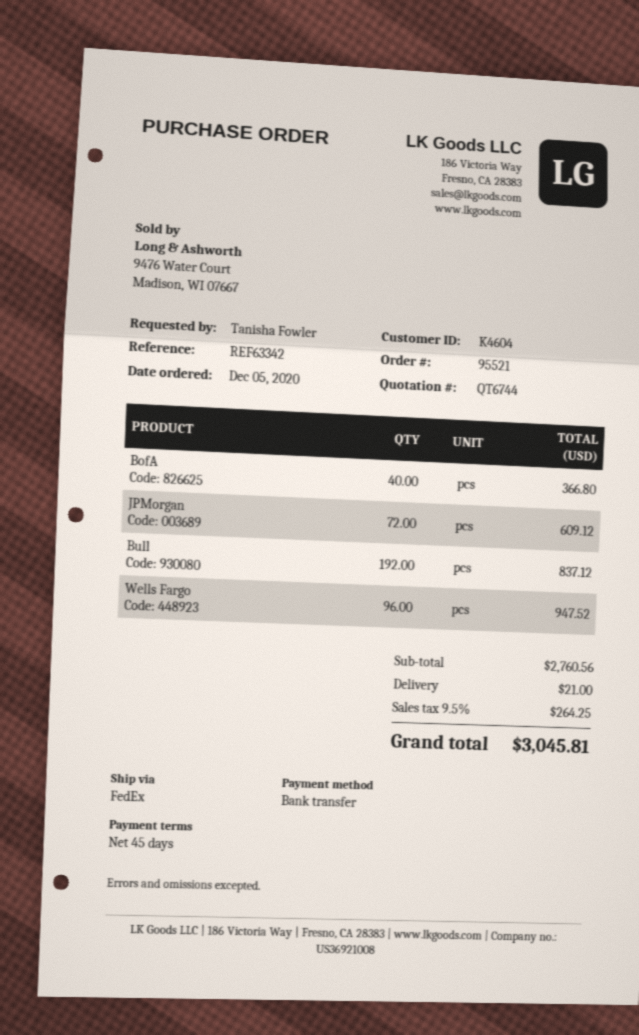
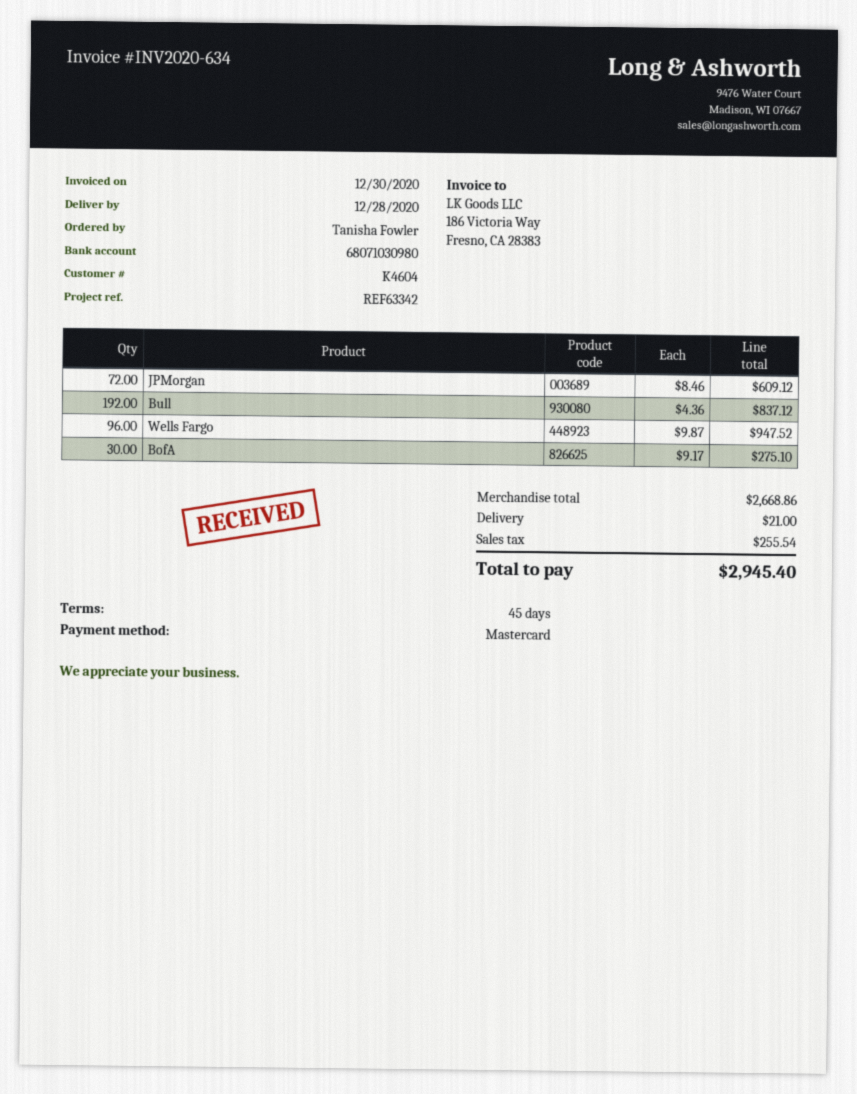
payment method: bank transfer -> Mastercard
BofA: 40 for 366.80 -> 30 for 275.10
subtotal: 2760.56 -> 2668.86
tax: 264.25 -> 255.54
total: 3045.81 -> 2945.40

